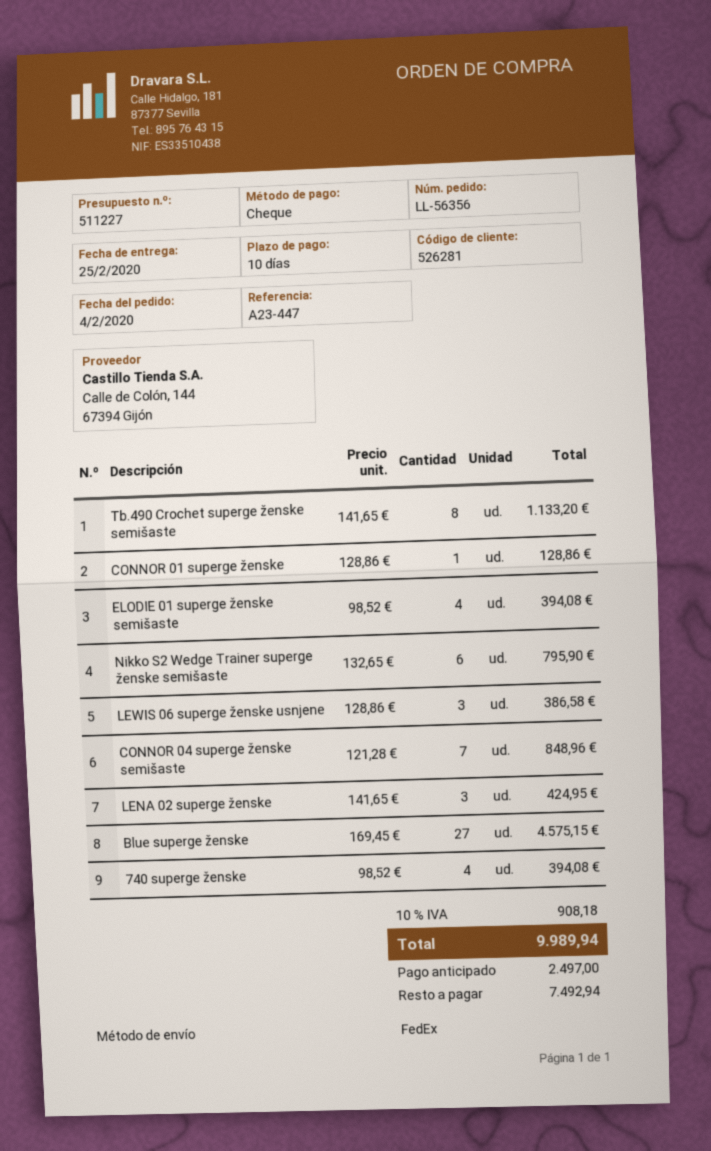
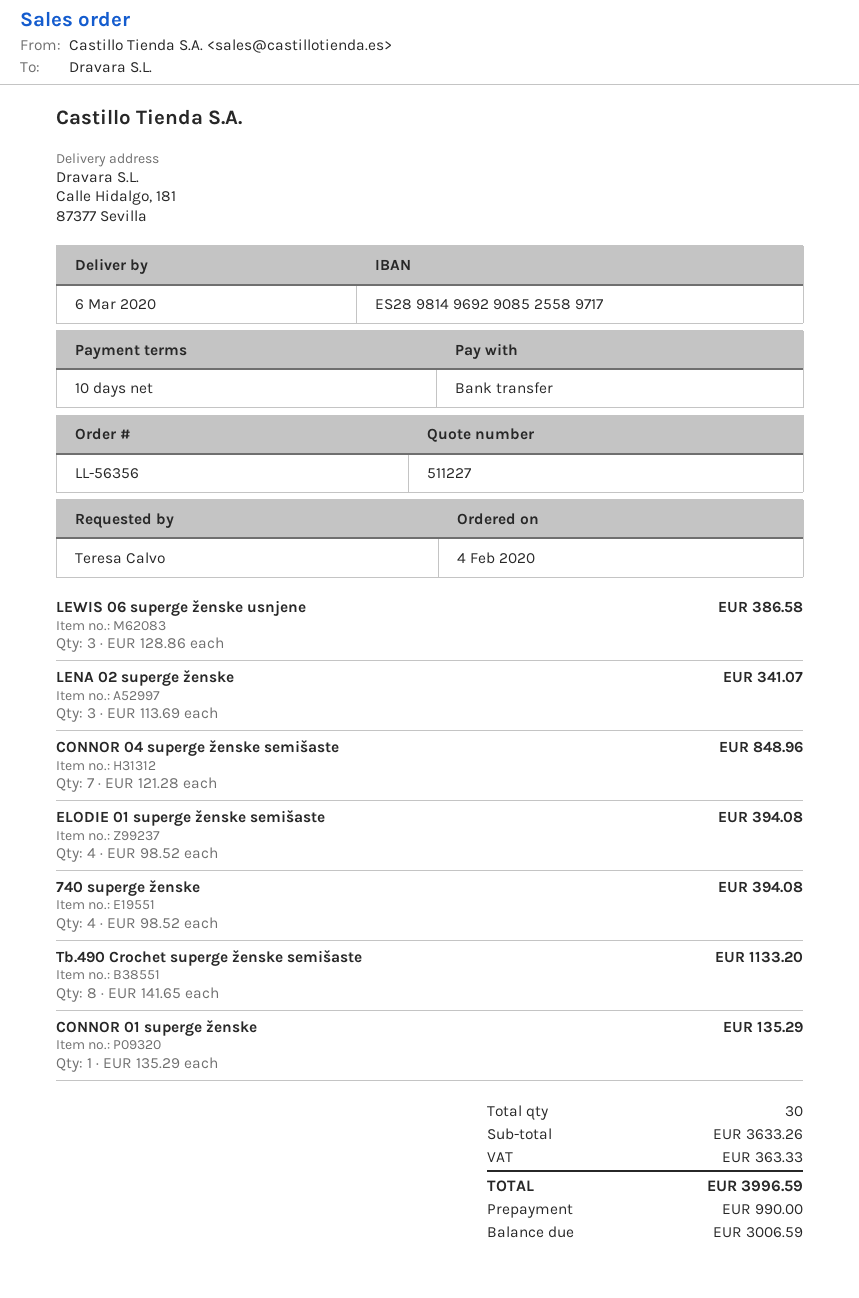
delivery date: 2020-02-25 -> 2020-03-06
payment method: cheque -> bank transfer
CONNOR 01 superge ženske: 1 x 128.86 = 128.86 -> 1 x 135.29 = 135.29
Nikko S2 Wedge Trainer superge ženske semišaste: 6 x 132.65 = 795.90 -> none
LENA 02 superge ženske: 3 x 141.65 = 424.95 -> 3 x 113.69 = 341.07
Blue superge ženske: 27 x 169.45 = 4575.15 -> none
tax: 908.18 -> 363.33
total: 9989.94 -> 3996.59
deposit: 2497.00 -> 990.00
balance: 7492.94 -> 3006.59

